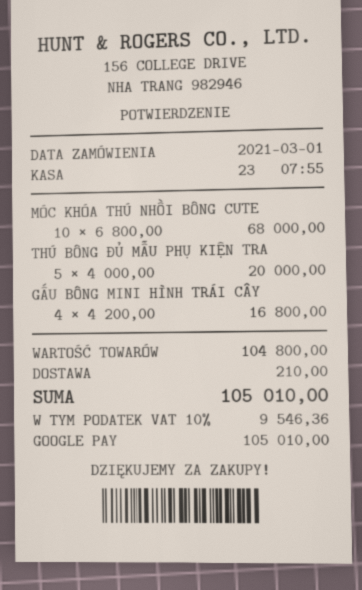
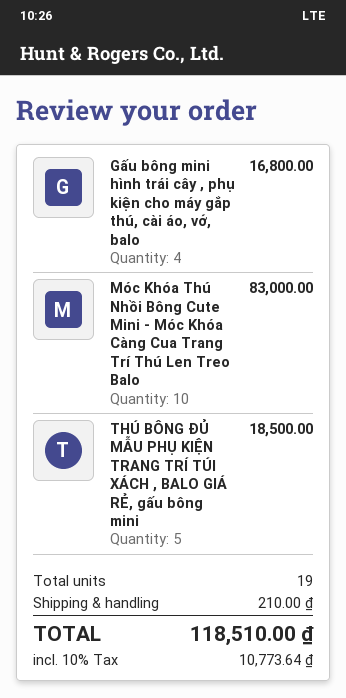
MÓC KHÓA THÚ NHỒI BÔNG CUTE: 10 for 68000.00 -> 10 for 83000.00
THÚ BÔNG ĐỦ MẪU PHỤ KIỆN TRA: 5 for 20000.00 -> 5 for 18500.00
tax: 10% = 9546.36 -> 10% = 10773.64
total: 105010.00 -> 118510.00

